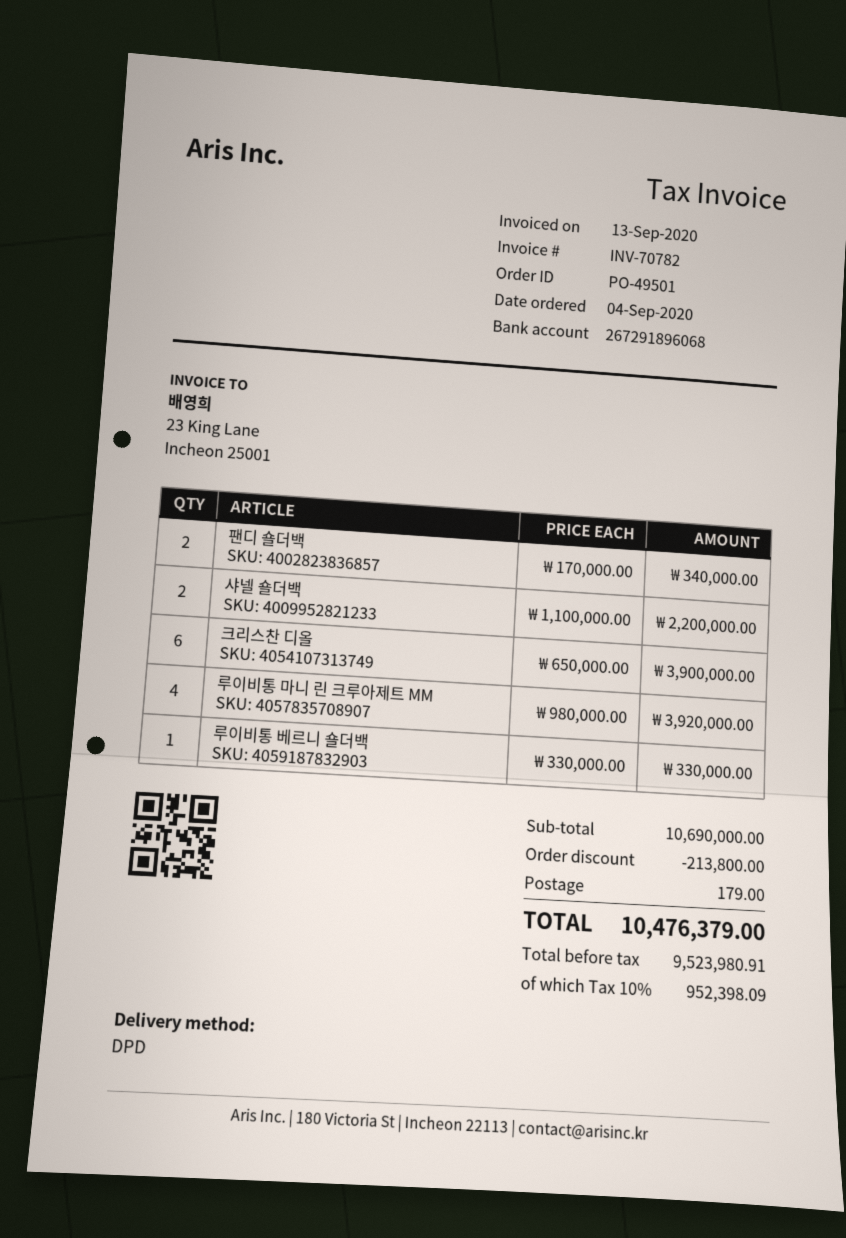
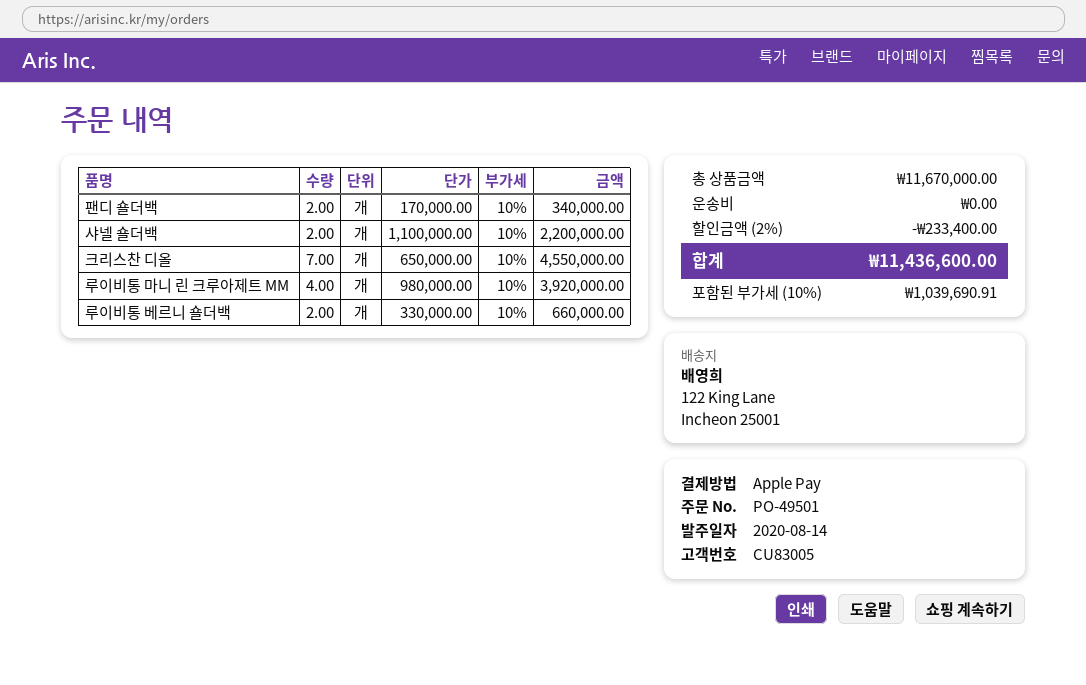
order date: 2020-09-04 -> 2020-08-14
크리스찬 디올: 6 x 650000.00 = 3900000.00 -> 7 x 650000.00 = 4550000.00
루이비통 베르니 숄더백: 1 x 330000.00 = 330000.00 -> 2 x 330000.00 = 660000.00
subtotal: 10690000.00 -> 11670000.00
discount: 213800.00 -> 233400.00
shipping: 179.00 -> 0.00
tax: 10% = 952398.09 -> 10% = 1039690.91
total: 10476379.00 -> 11436600.00

